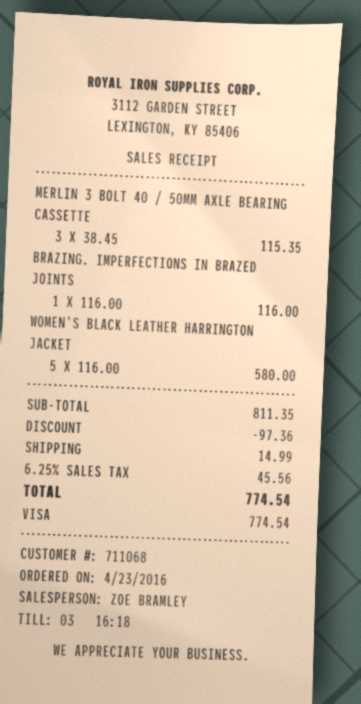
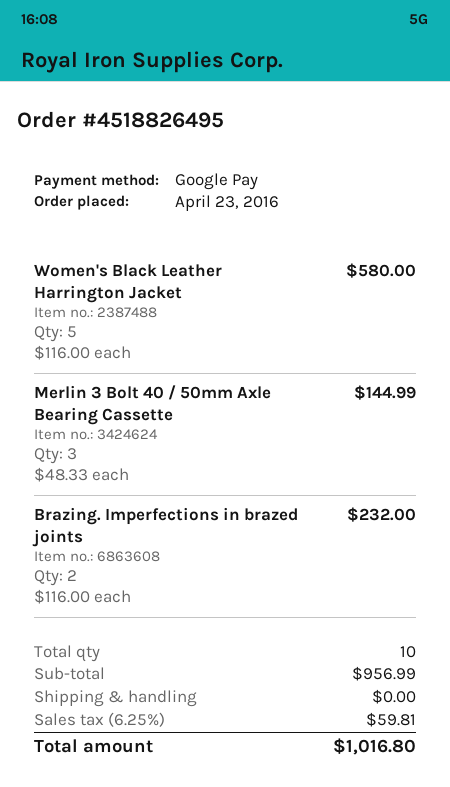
payment method: Visa -> Google Pay
MERLIN 3 BOLT 40 / 50MM AXLE BEARING CASSETTE: 3 x 38.45 = 115.35 -> 3 x 48.33 = 144.99
BRAZING. IMPERFECTIONS IN BRAZED JOINTS: 1 x 116.00 = 116.00 -> 2 x 116.00 = 232.00
subtotal: 811.35 -> 956.99
discount: 97.36 -> none
shipping: 14.99 -> 0.00
tax: 6.25% = 45.56 -> 6.25% = 59.81
total: 774.54 -> 1016.80

